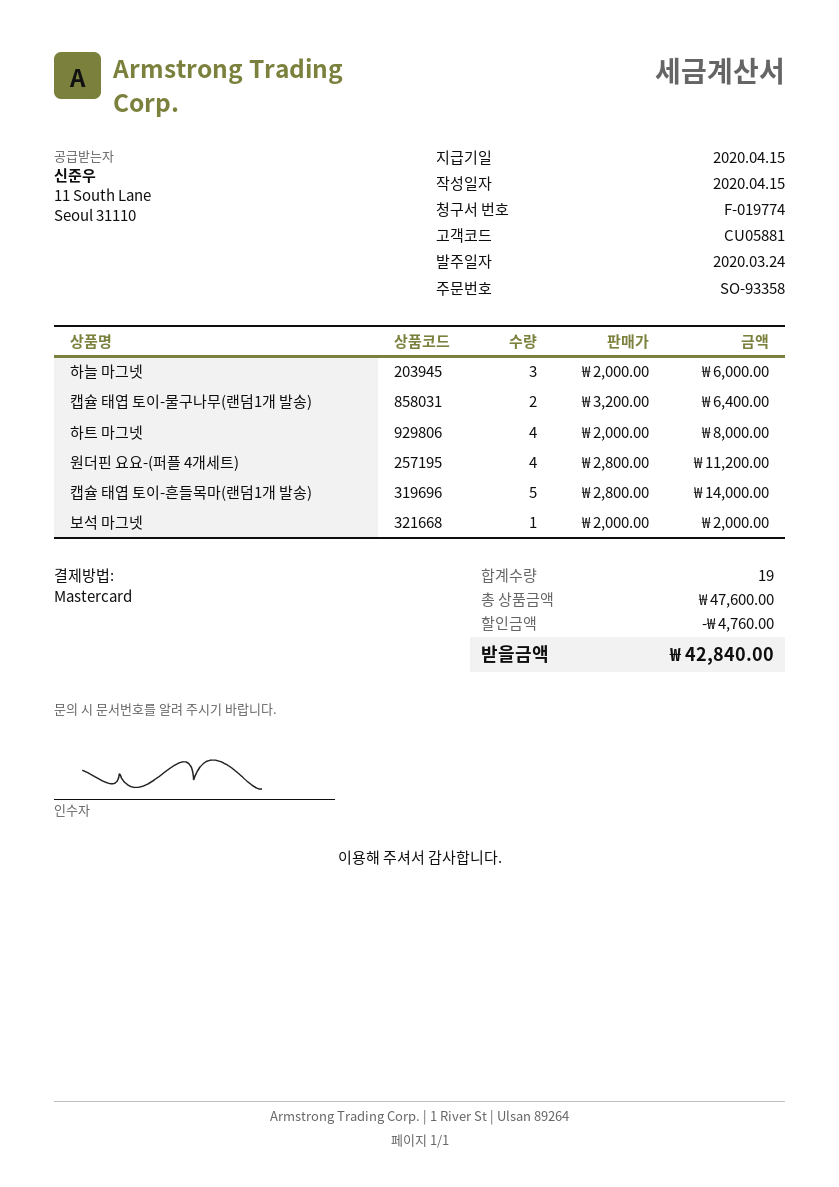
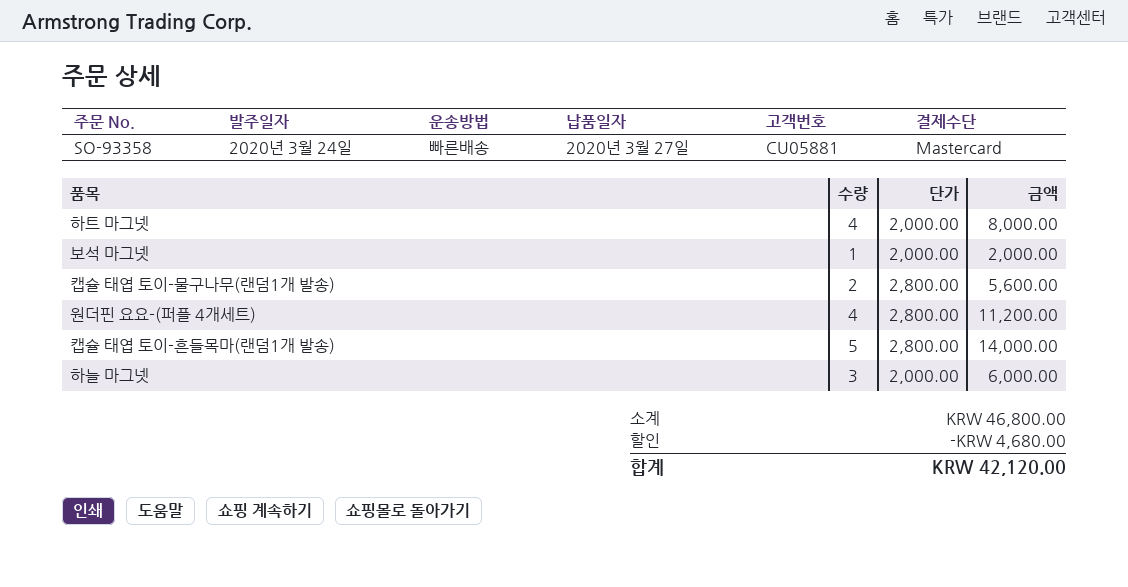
캡슐 태엽 토이-물구나무(랜덤1개 발송): 2 x 3200.00 = 6400.00 -> 2 x 2800.00 = 5600.00
subtotal: 47600.00 -> 46800.00
discount: 4760.00 -> 4680.00
total: 42840.00 -> 42120.00

